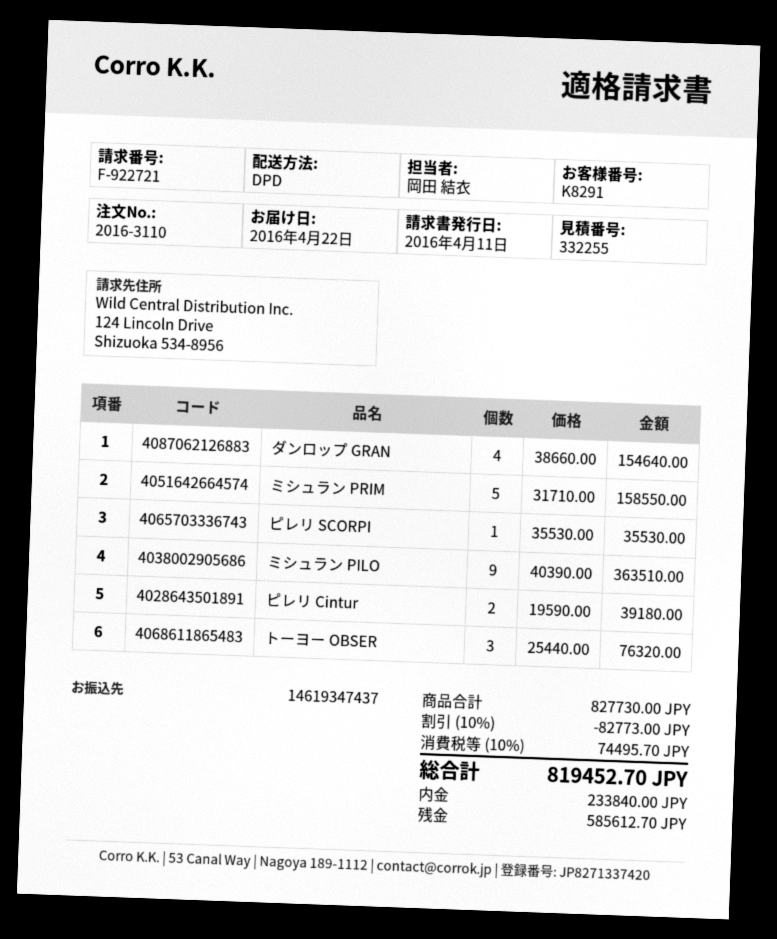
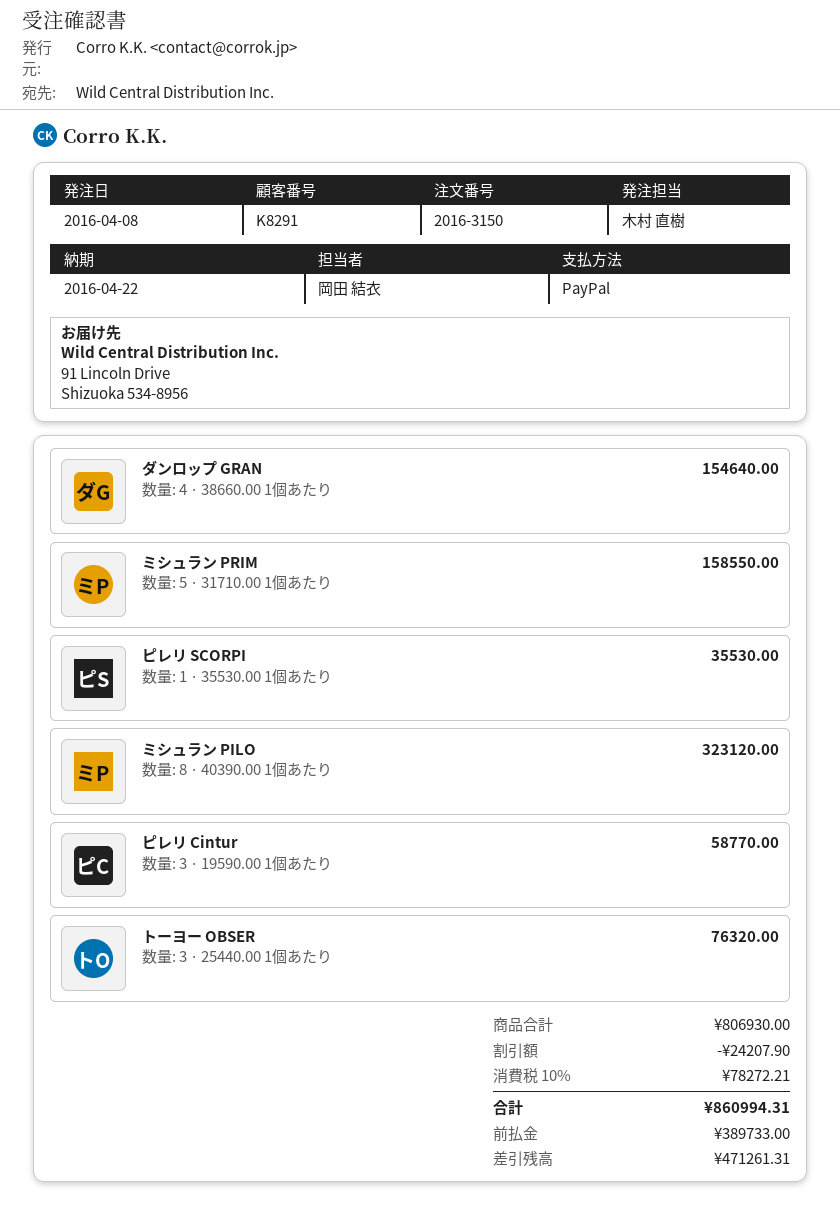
order number: 2016-3110 -> 2016-3150
ミシュラン PILO: 9 x 40390.00 = 363510.00 -> 8 x 40390.00 = 323120.00
ピレリ Cintur: 2 x 19590.00 = 39180.00 -> 3 x 19590.00 = 58770.00
subtotal: 827730.00 -> 806930.00
discount: 82773.00 -> 24207.90
tax: 10% = 74495.70 -> 10% = 78272.21
total: 819452.70 -> 860994.31
deposit: 233840.00 -> 389733.00
balance: 585612.70 -> 471261.31

